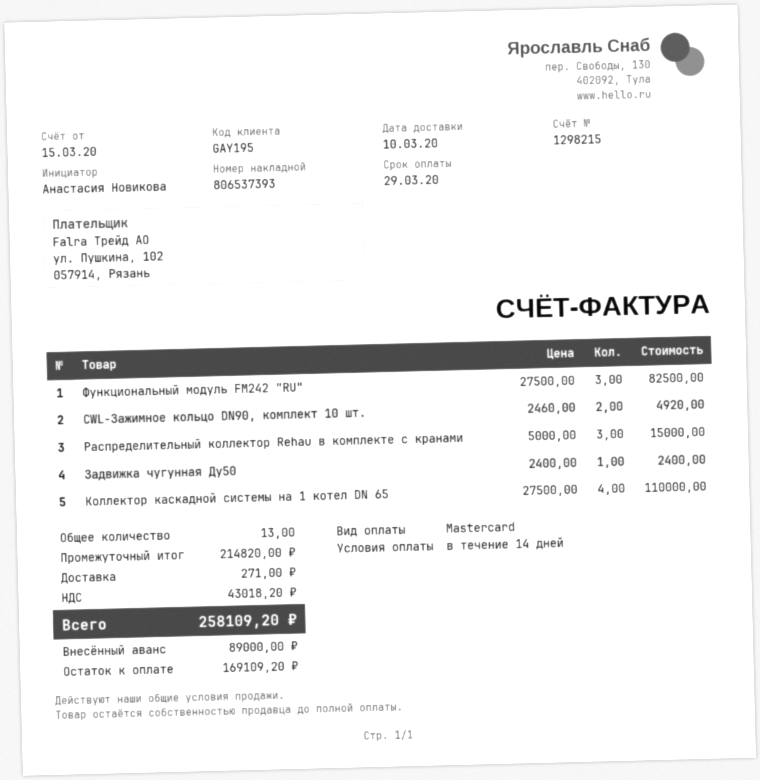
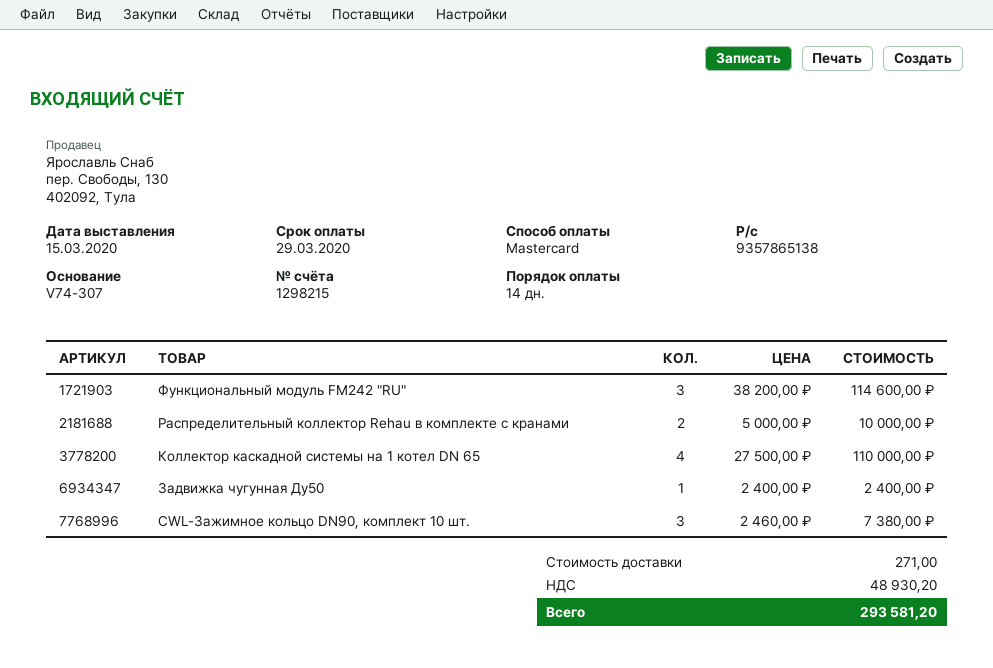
Функциональный модуль FM242 "RU": 3 x 27500.00 = 82500.00 -> 3 x 38200.00 = 114600.00
CWL-Зажимное кольцо DN90, комплект 10 шт.: 2 x 2460.00 = 4920.00 -> 3 x 2460.00 = 7380.00
Распределительный коллектор Rehau в комплекте с кранами: 3 x 5000.00 = 15000.00 -> 2 x 5000.00 = 10000.00
tax: 43018.20 -> 48930.20
total: 258109.20 -> 293581.20

